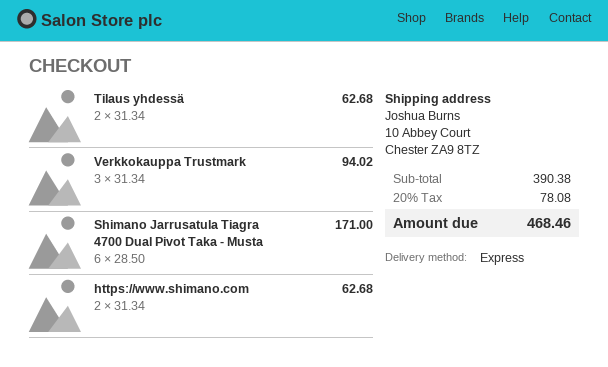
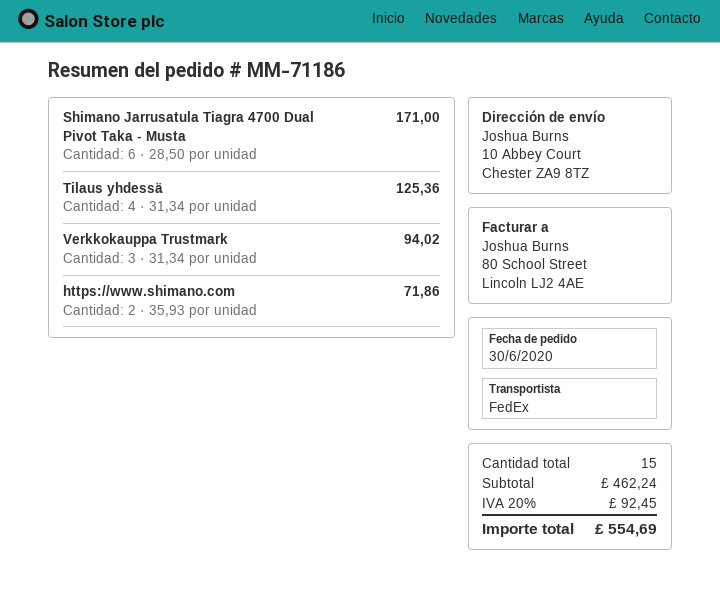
shipping method: express -> FedEx
Tilaus yhdessä: 2 x 31.34 = 62.68 -> 4 x 31.34 = 125.36
https://www.shimano.com: 2 x 31.34 = 62.68 -> 2 x 35.93 = 71.86
subtotal: 390.38 -> 462.24
tax: 20% = 78.08 -> 20% = 92.45
total: 468.46 -> 554.69

